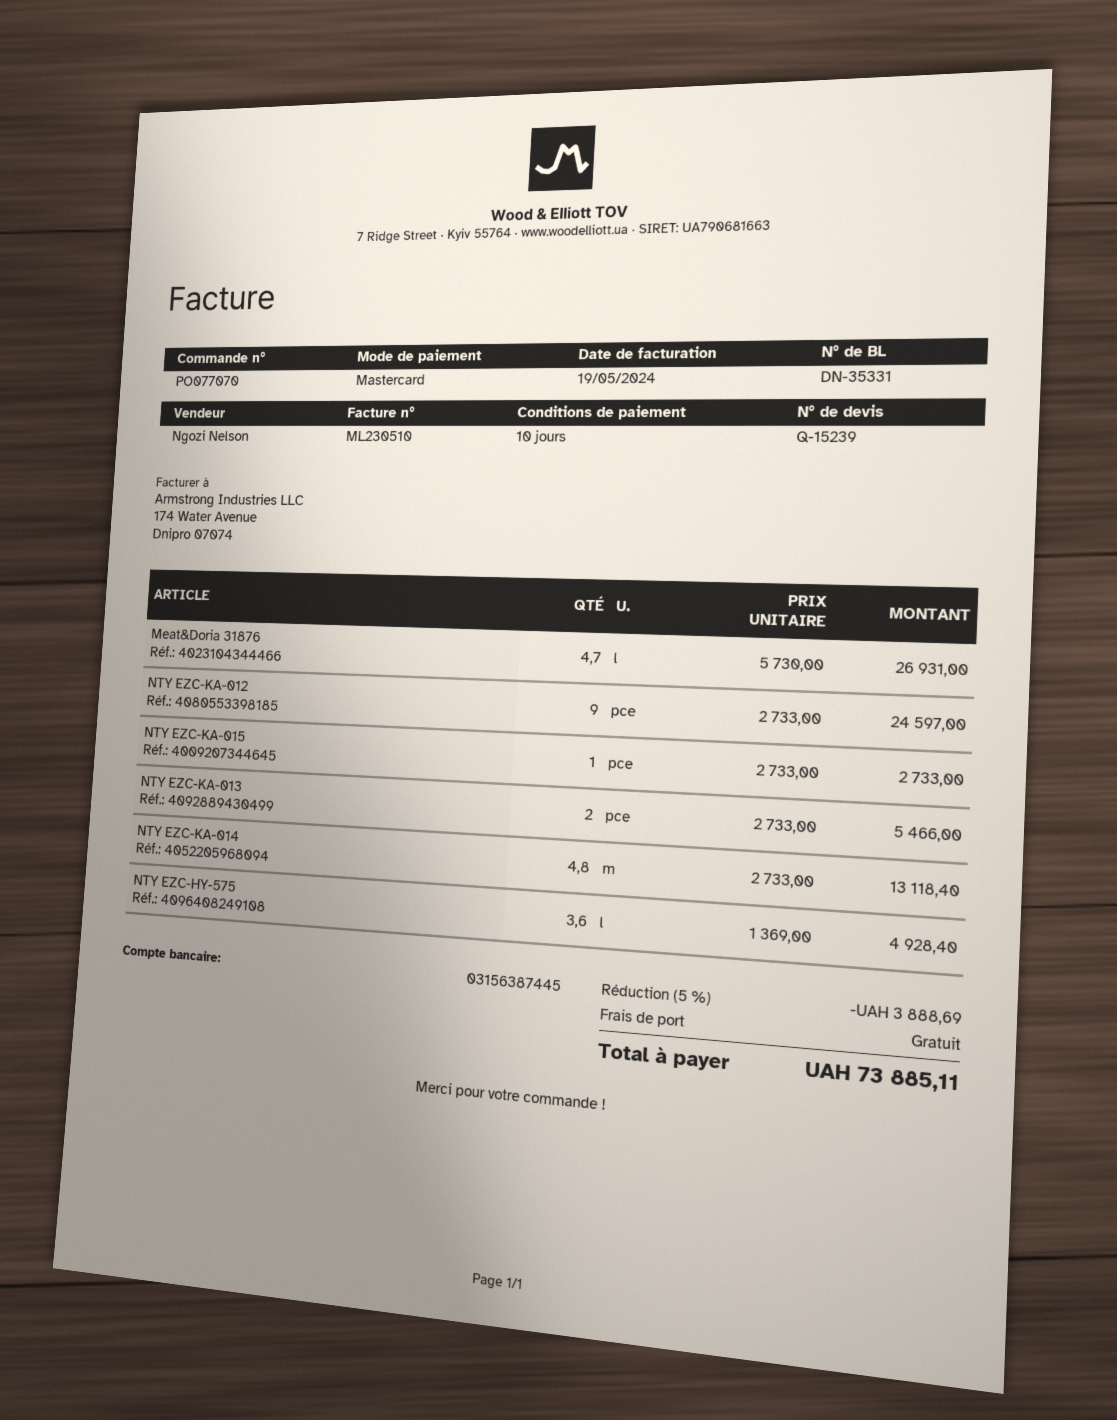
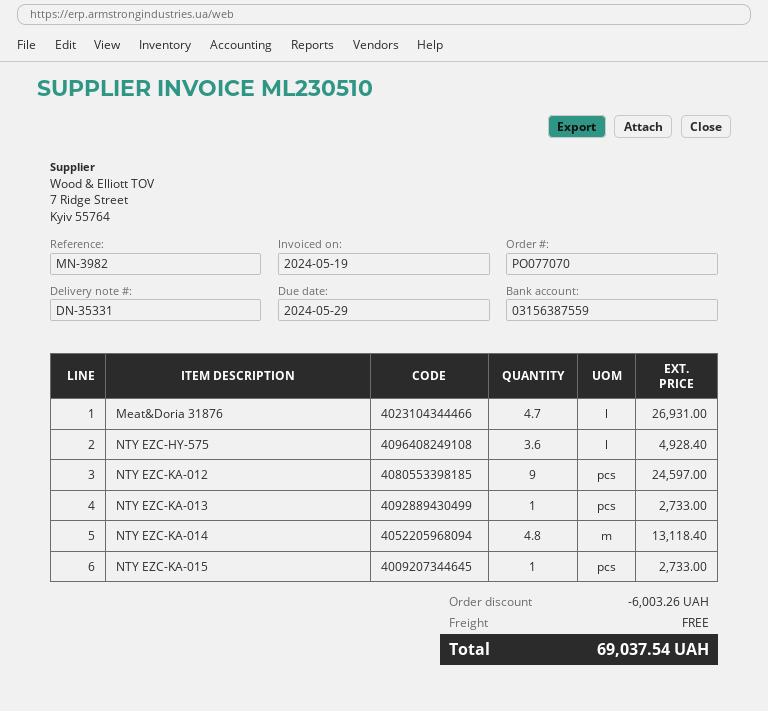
bank account: 03156387445 -> 03156387559
NTY EZC-KA-013: 2 for 5466.00 -> 1 for 2733.00
discount: 3888.69 -> 6003.26
total: 73885.11 -> 69037.54

